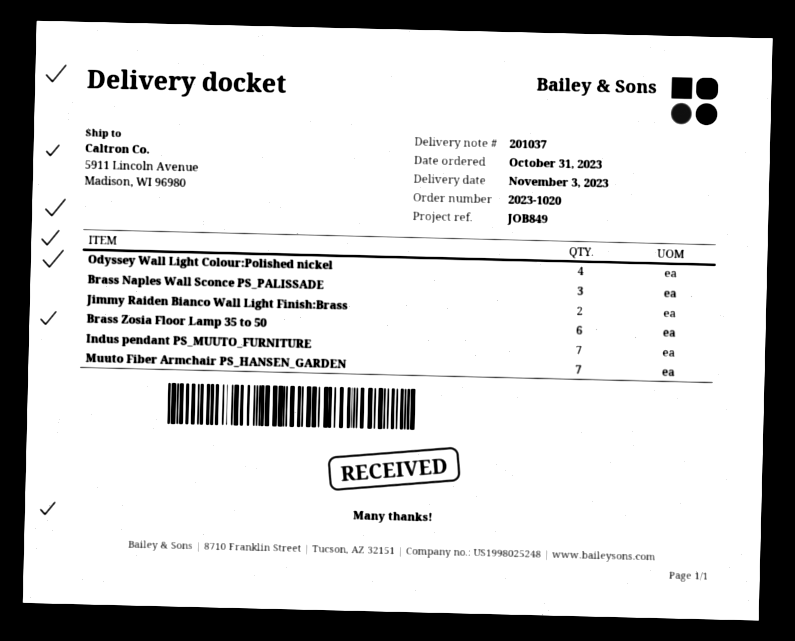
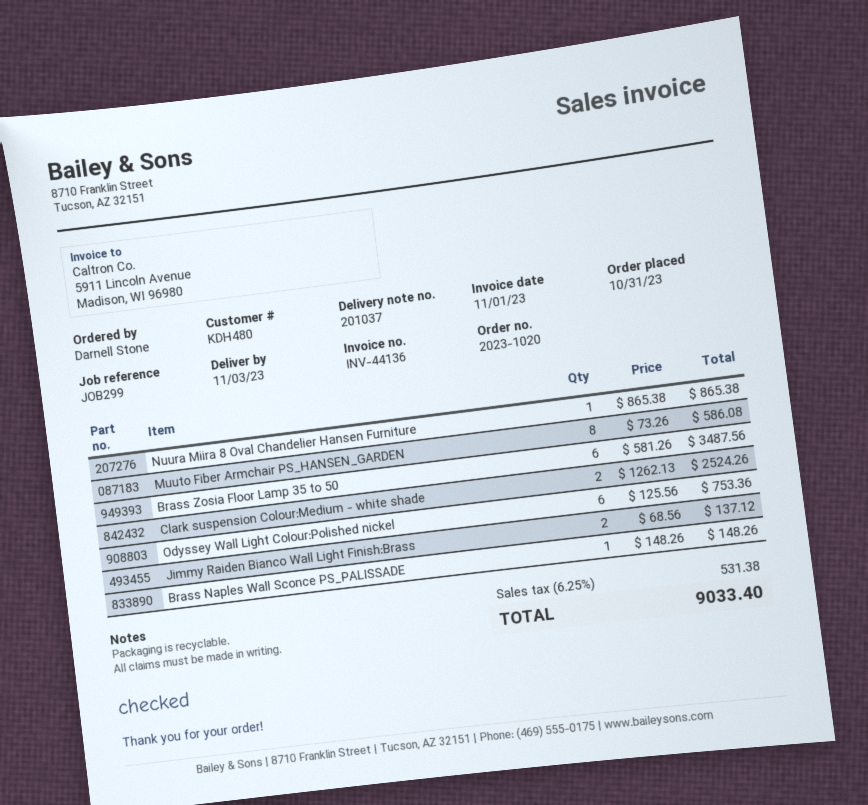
reference: JOB849 -> JOB299
Odyssey Wall Light Colour:Polished nickel: 4 -> 6
Brass Naples Wall Sconce PS_PALISSADE: 3 -> 1
Indus pendant PS_MUUTO_FURNITURE: 7 -> none
Muuto Fiber Armchair PS_HANSEN_GARDEN: 7 -> 8
Nuura Miira 8 Oval Chandelier Hansen Furniture: none -> 1
Clark suspension Colour:Medium - white shade: none -> 2

